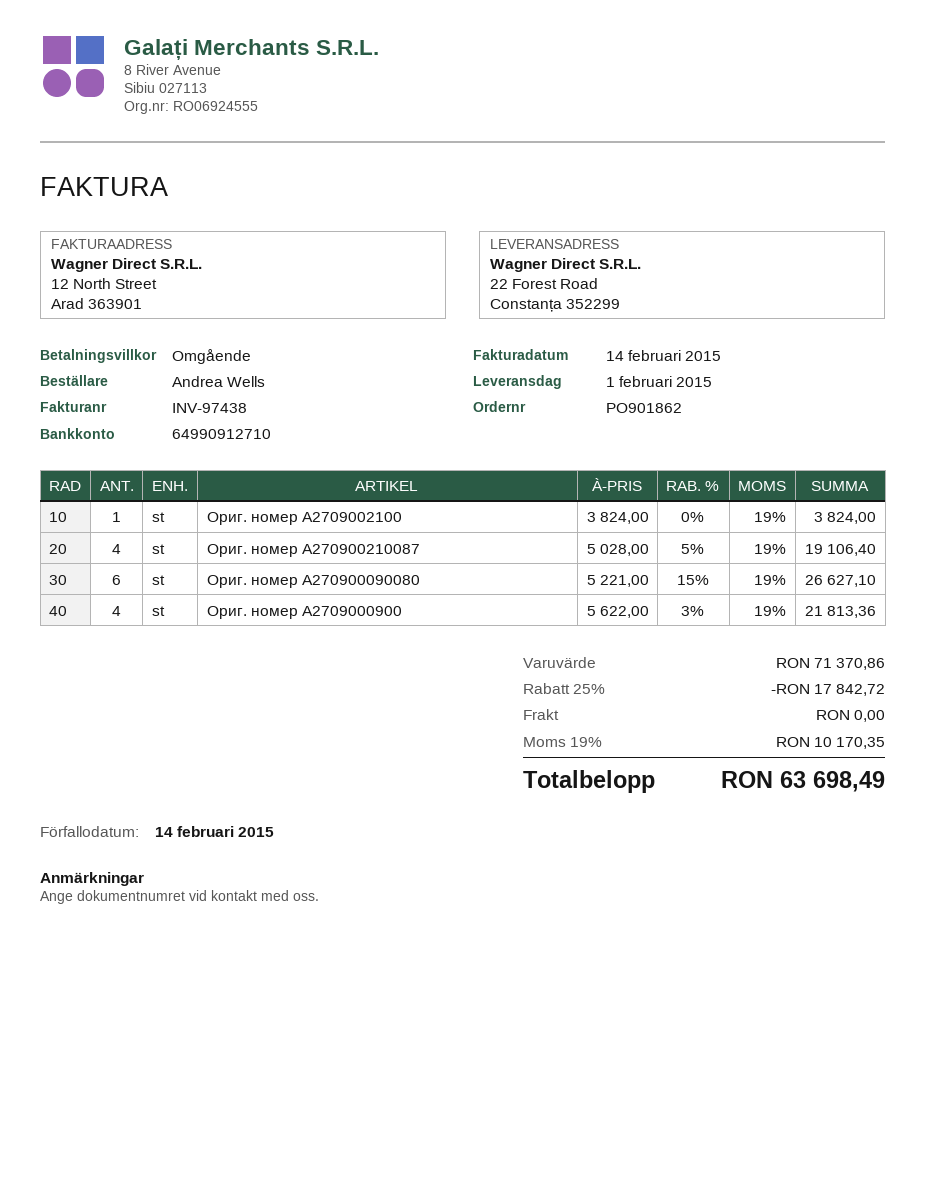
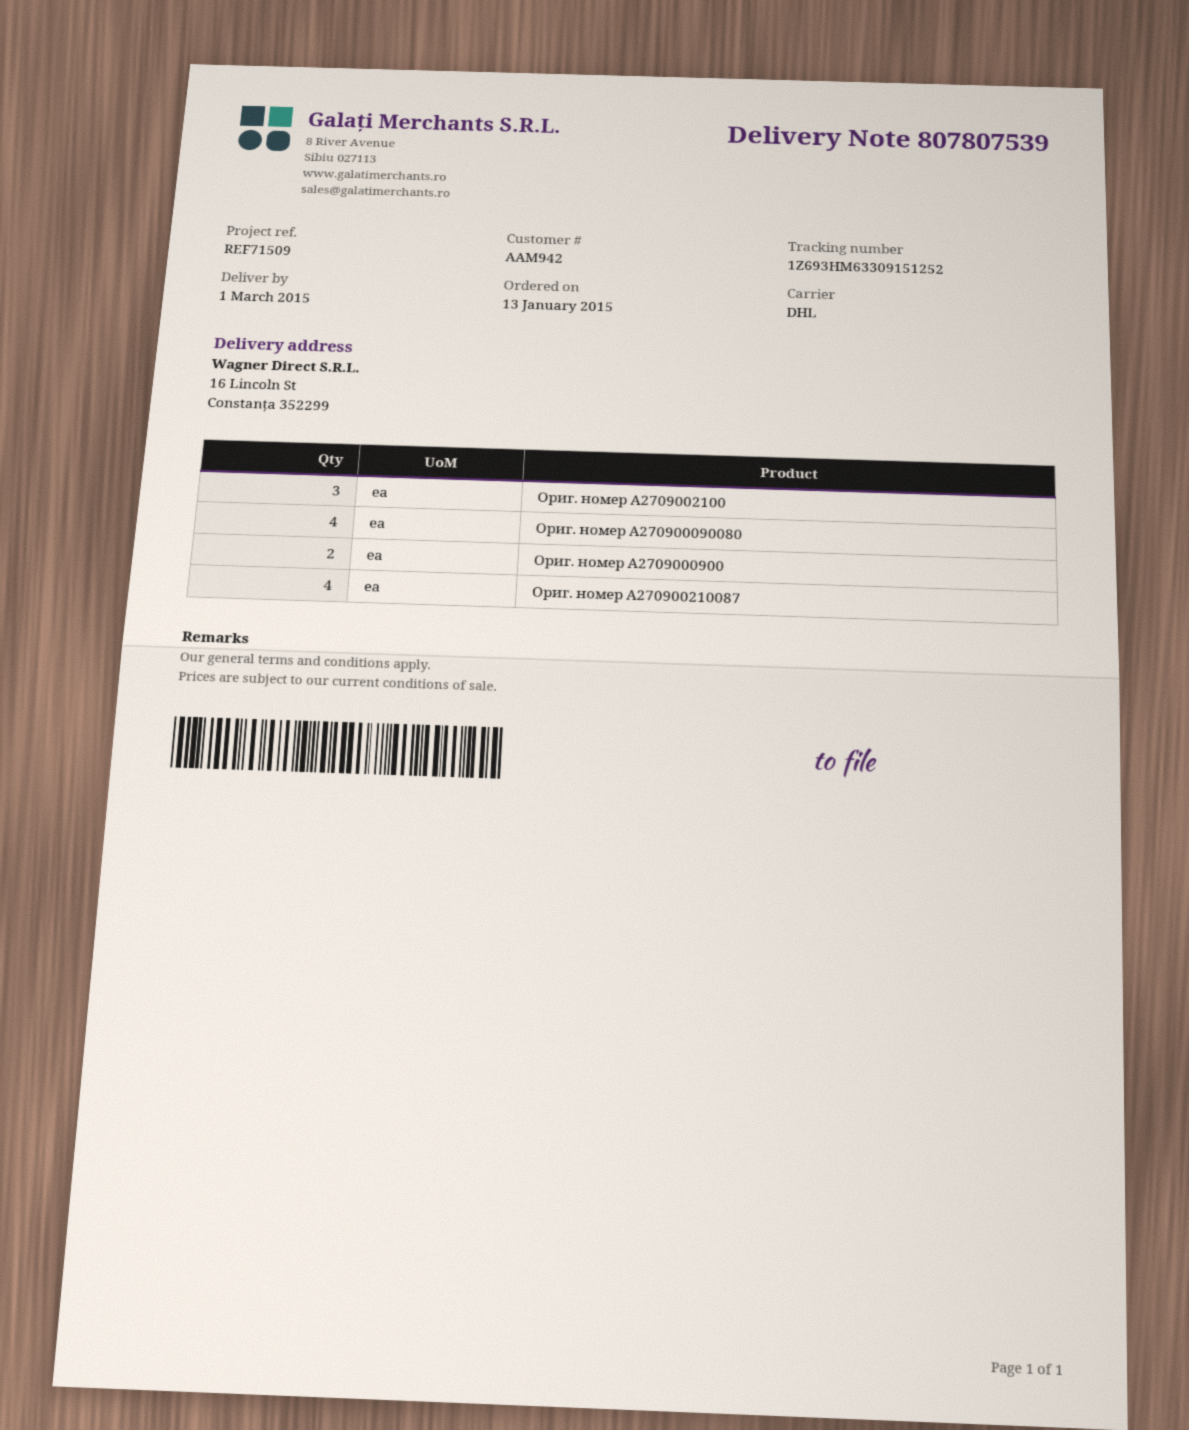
delivery date: 2015-02-01 -> 2015-03-01
ship to: 22 Forest Road, Constanța 352299 -> 16 Lincoln St, Constanța 352299
Ориг. номер A2709002100: 1 -> 3
Ориг. номер A270900090080: 6 -> 4
Ориг. номер A2709000900: 4 -> 2

